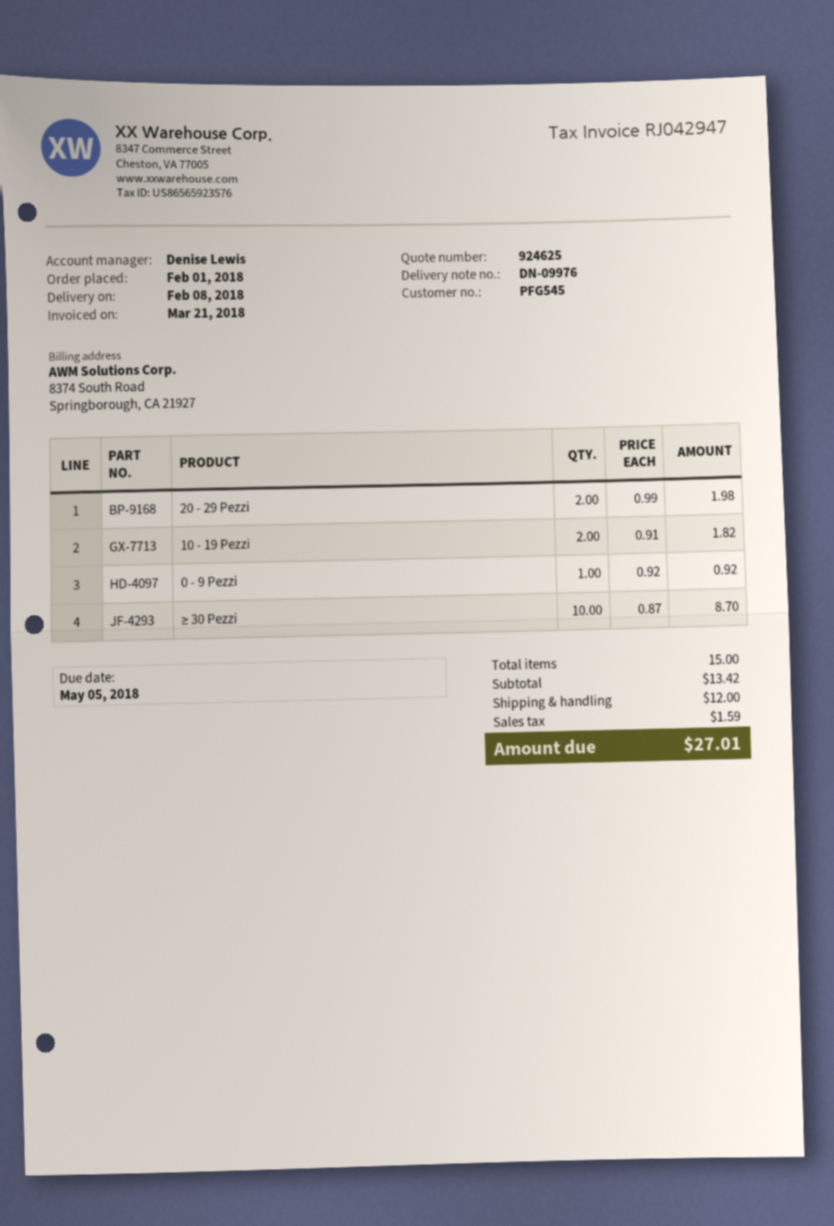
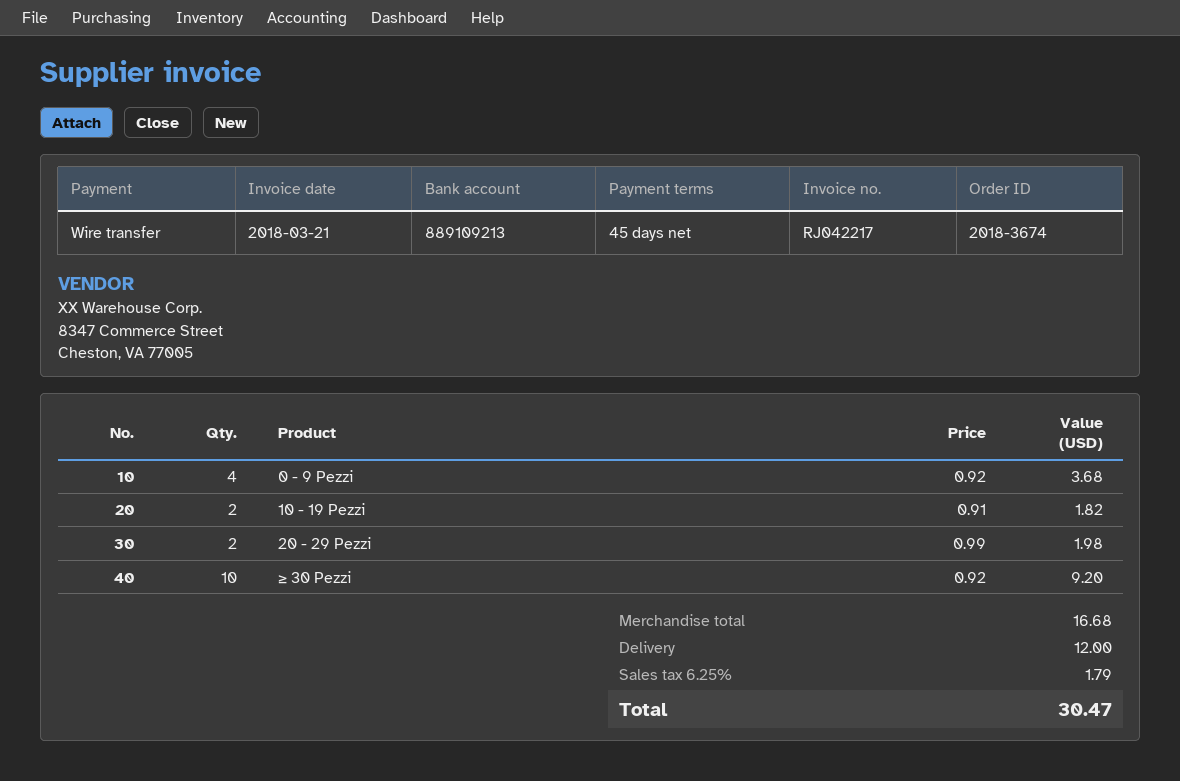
invoice number: RJ042947 -> RJ042217
0 - 9 Pezzi: 1 x 0.92 = 0.92 -> 4 x 0.92 = 3.68
≥ 30 Pezzi: 10 x 0.87 = 8.70 -> 10 x 0.92 = 9.20
subtotal: 13.42 -> 16.68
tax: 1.59 -> 1.79
total: 27.01 -> 30.47

